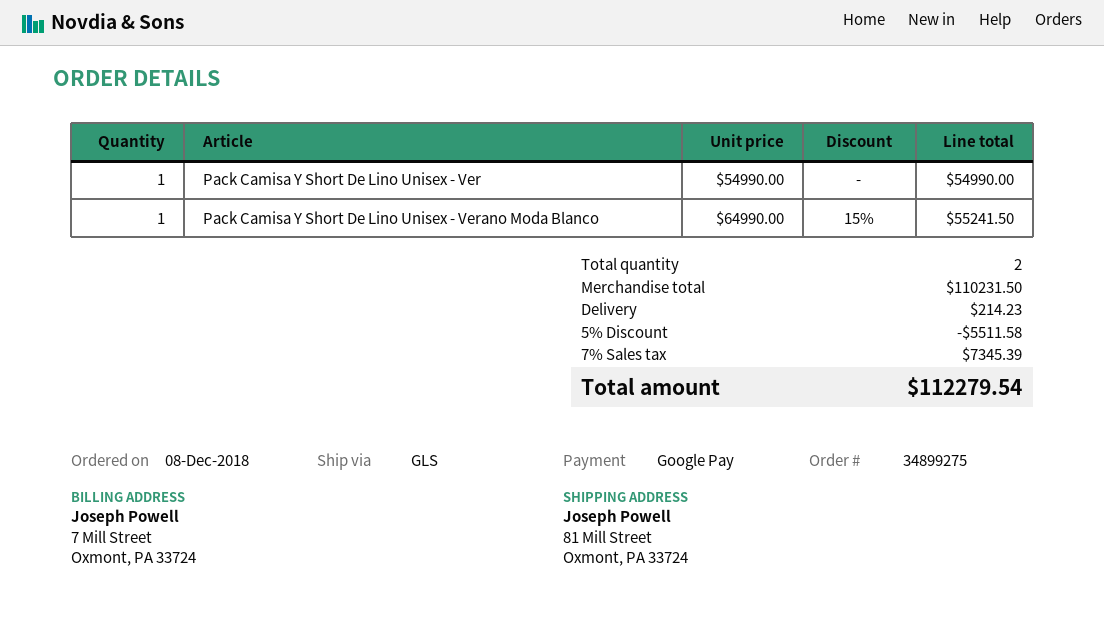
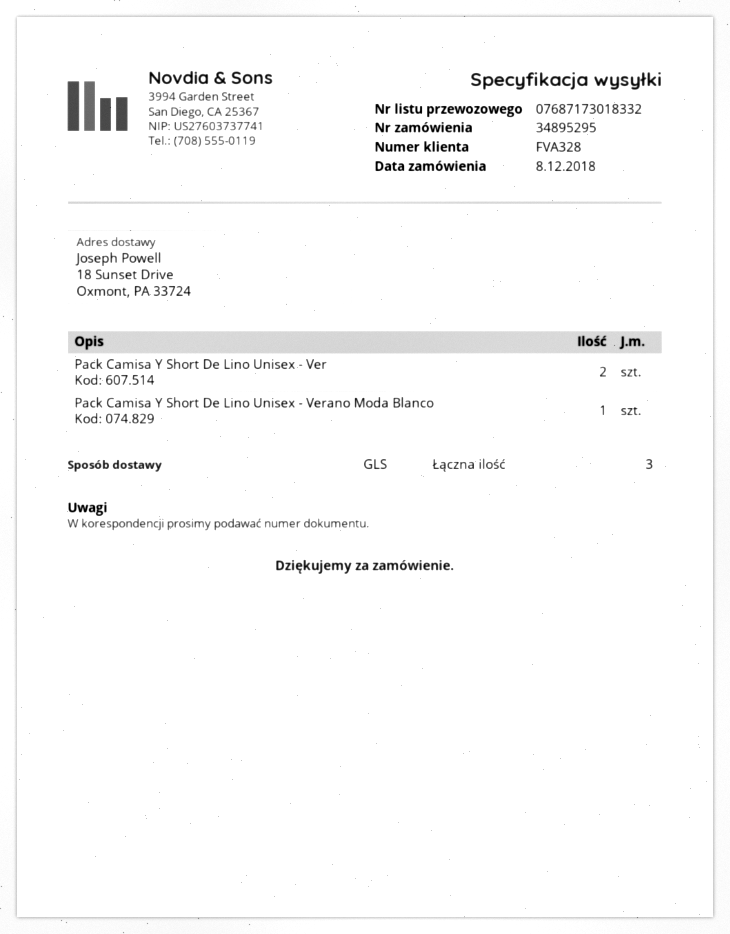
order number: 34899275 -> 34895295
ship to: 81 Mill Street, Oxmont, PA 33724 -> 18 Sunset Drive, Oxmont, PA 33724
Pack Camisa Y Short De Lino Unisex - Ver: 1 -> 2
total quantity: 2 -> 3

